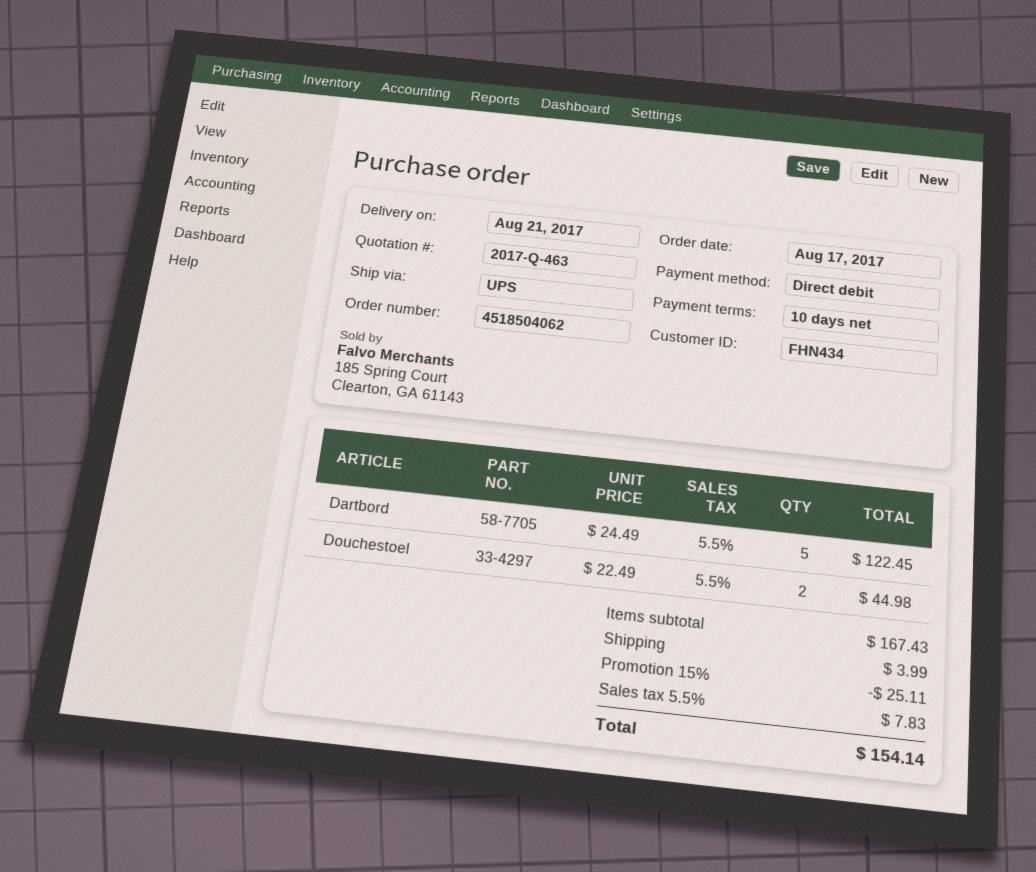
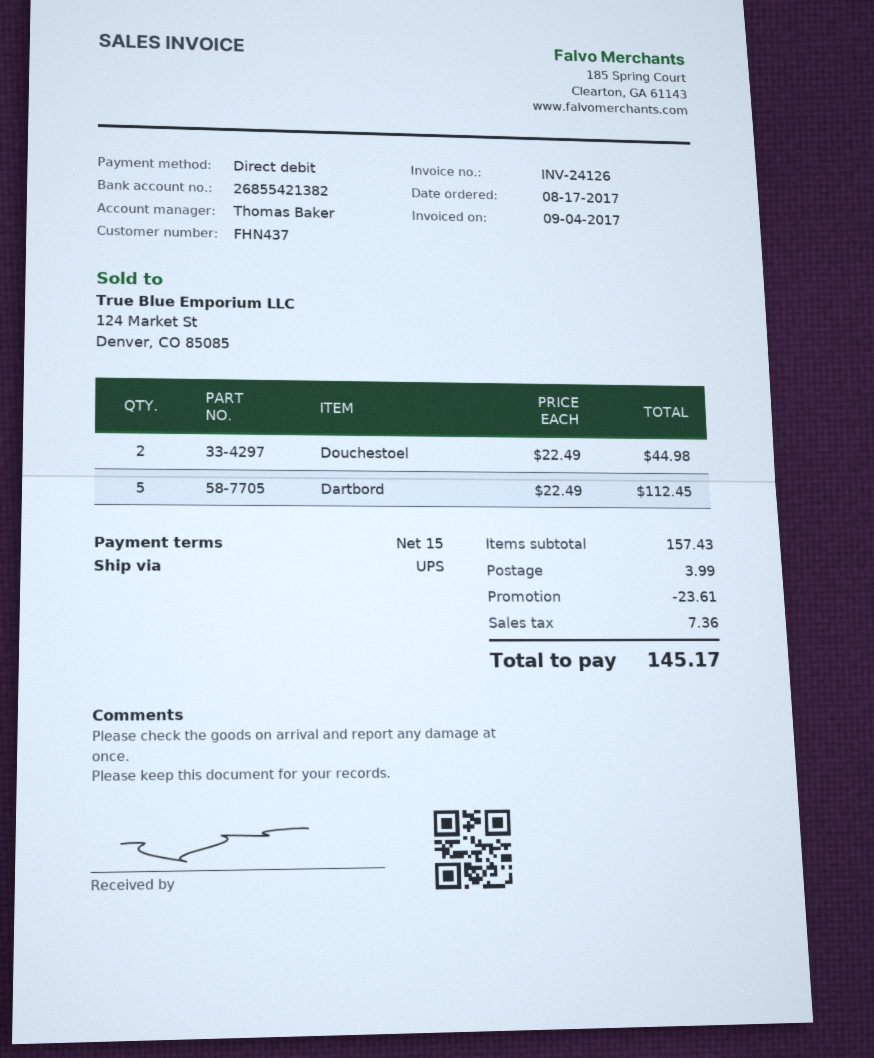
payment terms: 10 days -> 15 days
customer number: FHN434 -> FHN437
Dartbord: 5 x 24.49 = 122.45 -> 5 x 22.49 = 112.45
subtotal: 167.43 -> 157.43
discount: 25.11 -> 23.61
tax: 7.83 -> 7.36
total: 154.14 -> 145.17

